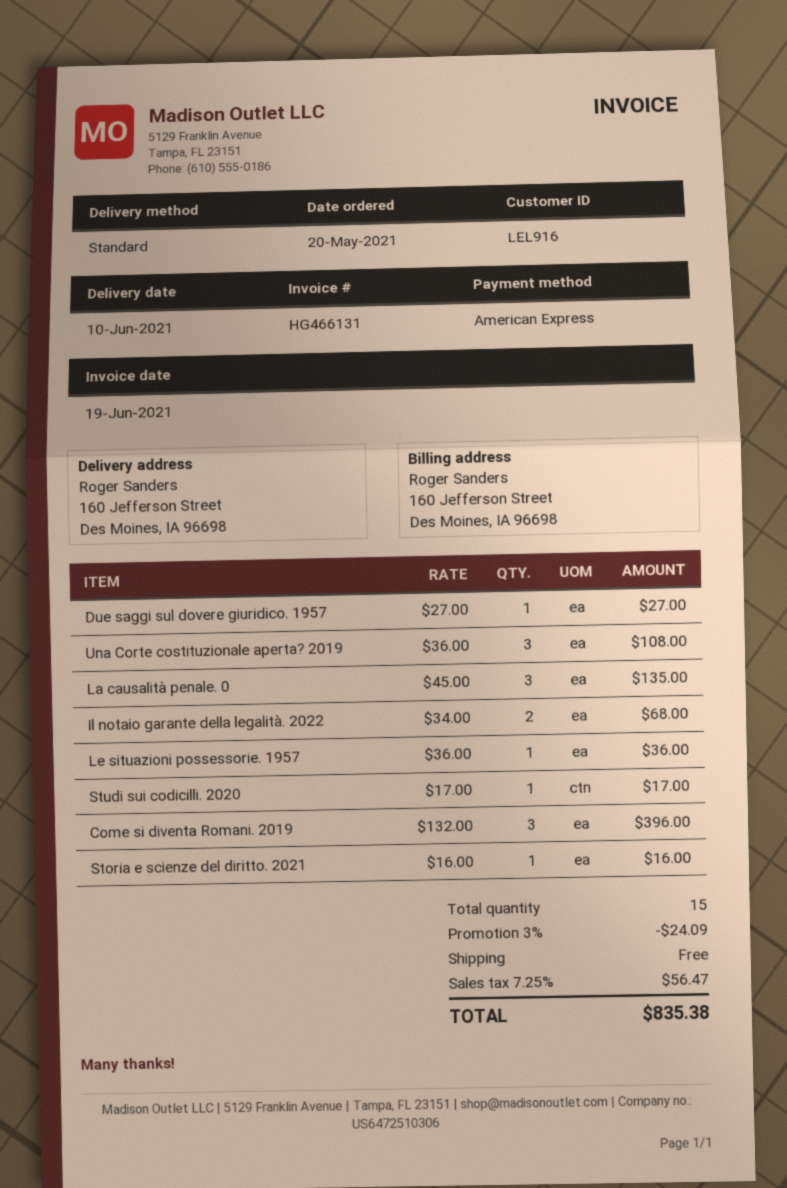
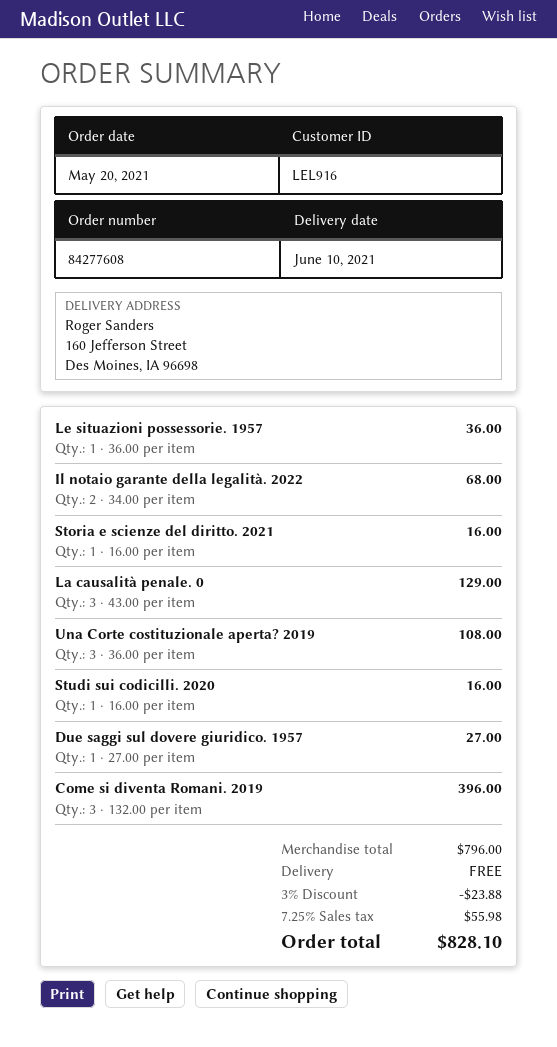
La causalità penale. 0: 3 x 45.00 = 135.00 -> 3 x 43.00 = 129.00
Studi sui codicilli. 2020: 1 x 17.00 = 17.00 -> 1 x 16.00 = 16.00
discount: 3% = 24.09 -> 3% = 23.88
tax: 7.25% = 56.47 -> 7.25% = 55.98
total: 835.38 -> 828.10

